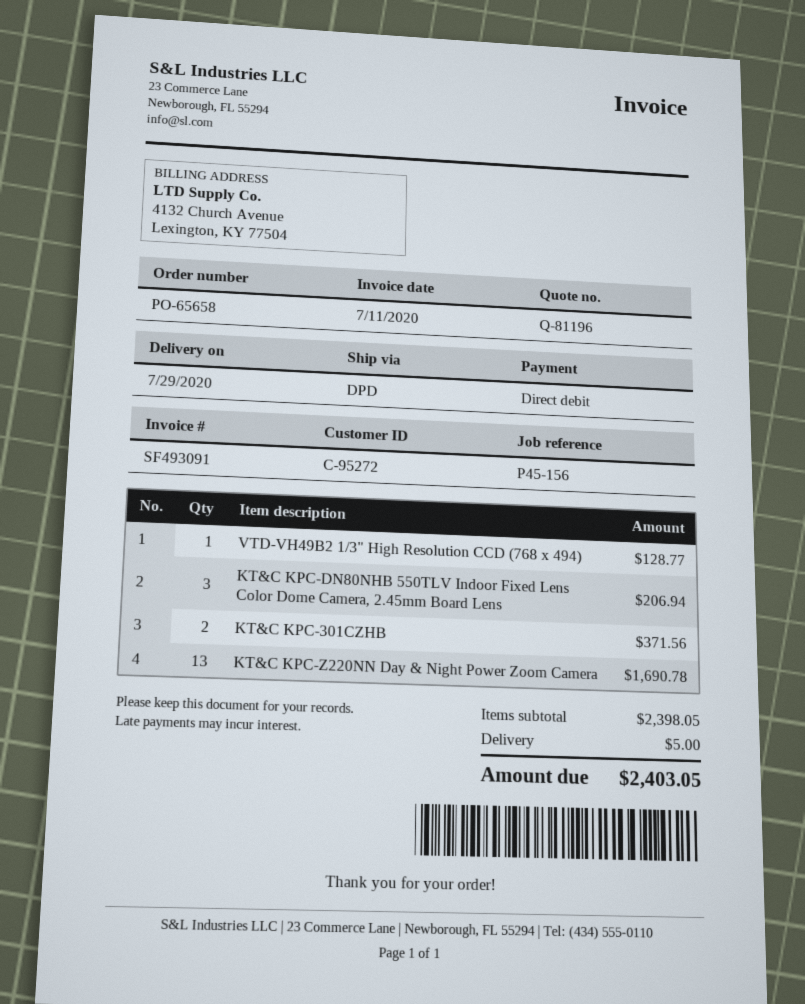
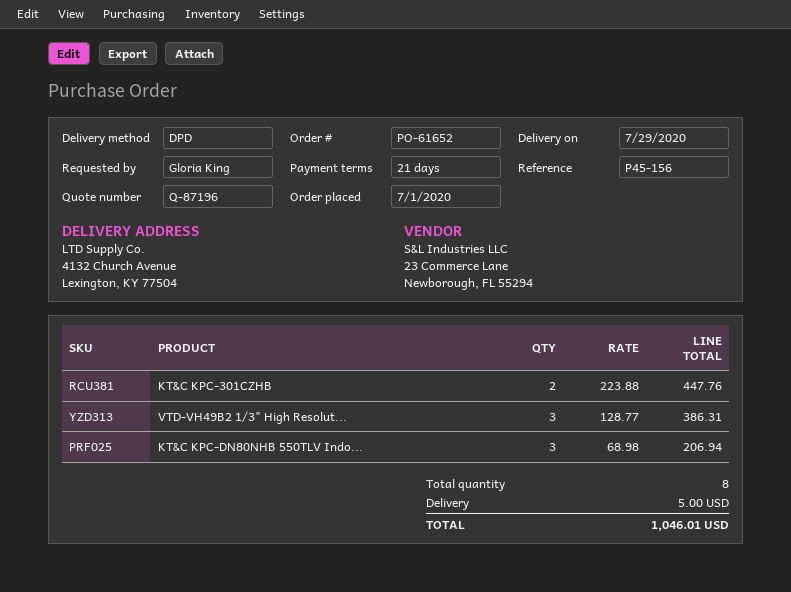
quote number: Q-81196 -> Q-87196
order number: PO-65658 -> PO-61652
VTD-VH49B2 1/3" High Resolution CCD (768 x 494): 1 for 128.77 -> 3 for 386.31
KT&C KPC-301CZHB: 2 for 371.56 -> 2 for 447.76
KT&C KPC-Z220NN Day & Night Power Zoom Camera: 13 for 1690.78 -> none
total: 2403.05 -> 1046.01

